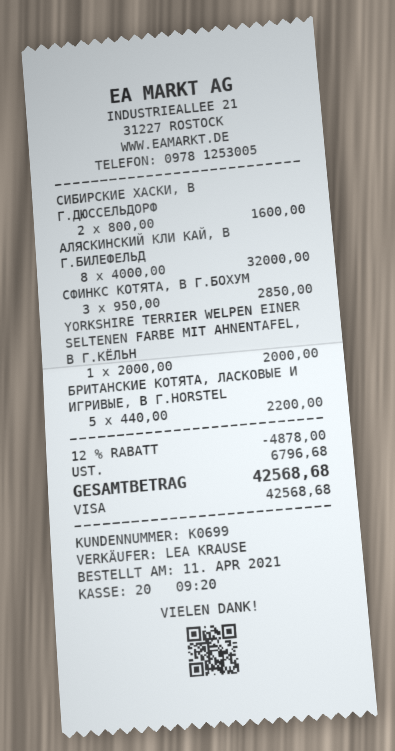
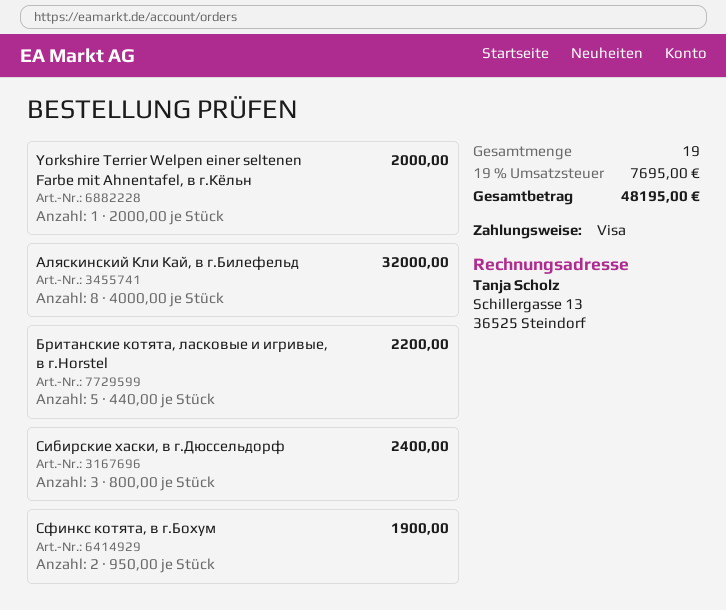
СИБИРСКИЕ ХАСКИ, В Г.ДЮССЕЛЬДОРФ: 2 x 800.00 = 1600.00 -> 3 x 800.00 = 2400.00
СФИНКС КОТЯТА, В Г.БОХУМ: 3 x 950.00 = 2850.00 -> 2 x 950.00 = 1900.00
discount: 12% = 4878.00 -> none
tax: 6796.68 -> 7695.00
total: 42568.68 -> 48195.00

